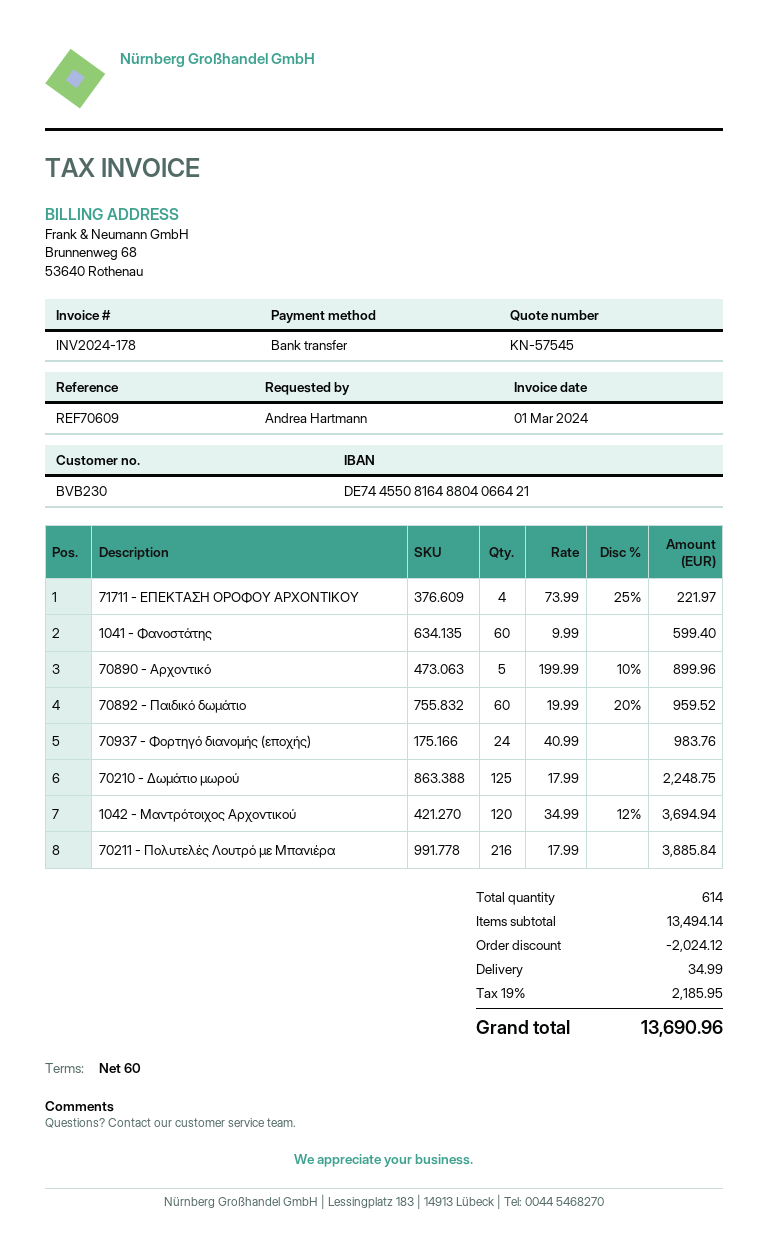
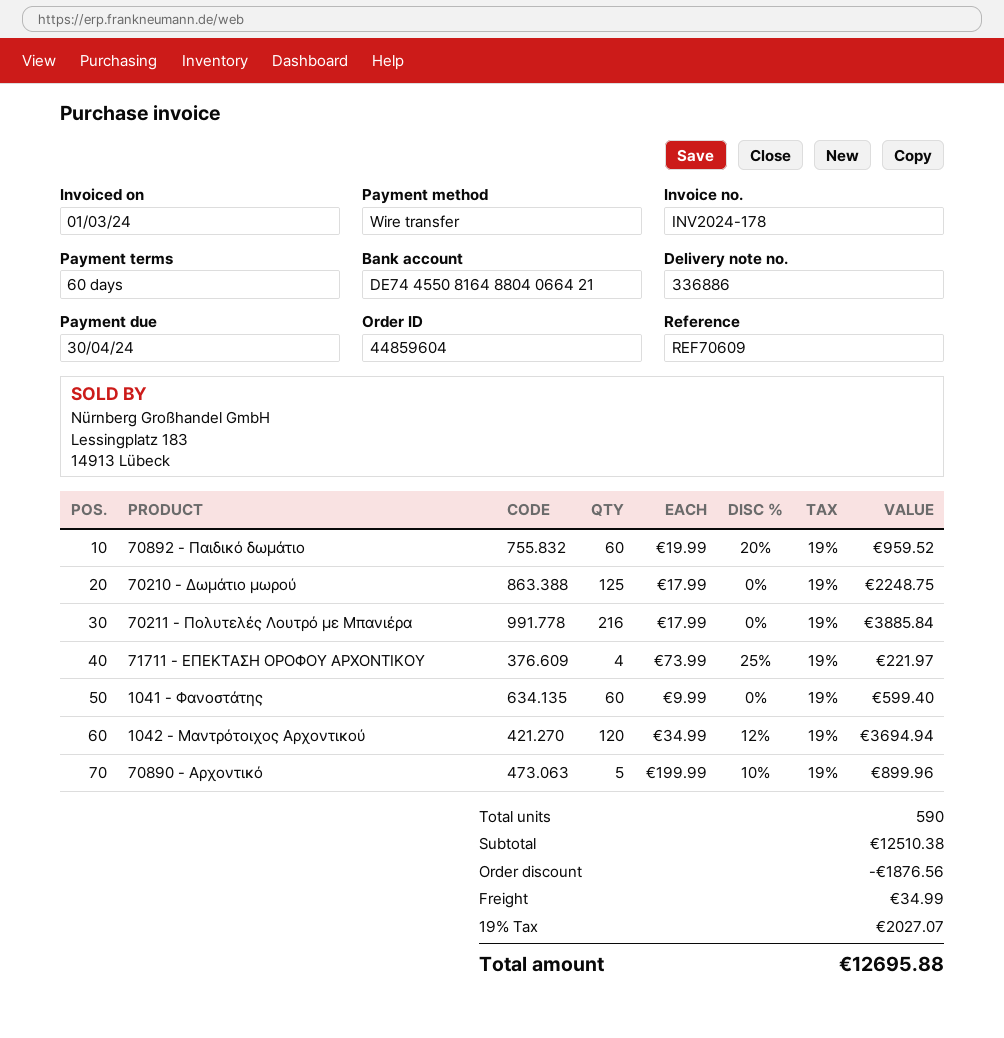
70937 - Φορτηγό διανομής (εποχής): 24 x 40.99 = 983.76 -> none
total quantity: 614 -> 590
subtotal: 13494.14 -> 12510.38
discount: 2024.12 -> 1876.56
tax: 19% = 2185.95 -> 19% = 2027.07
total: 13690.96 -> 12695.88

